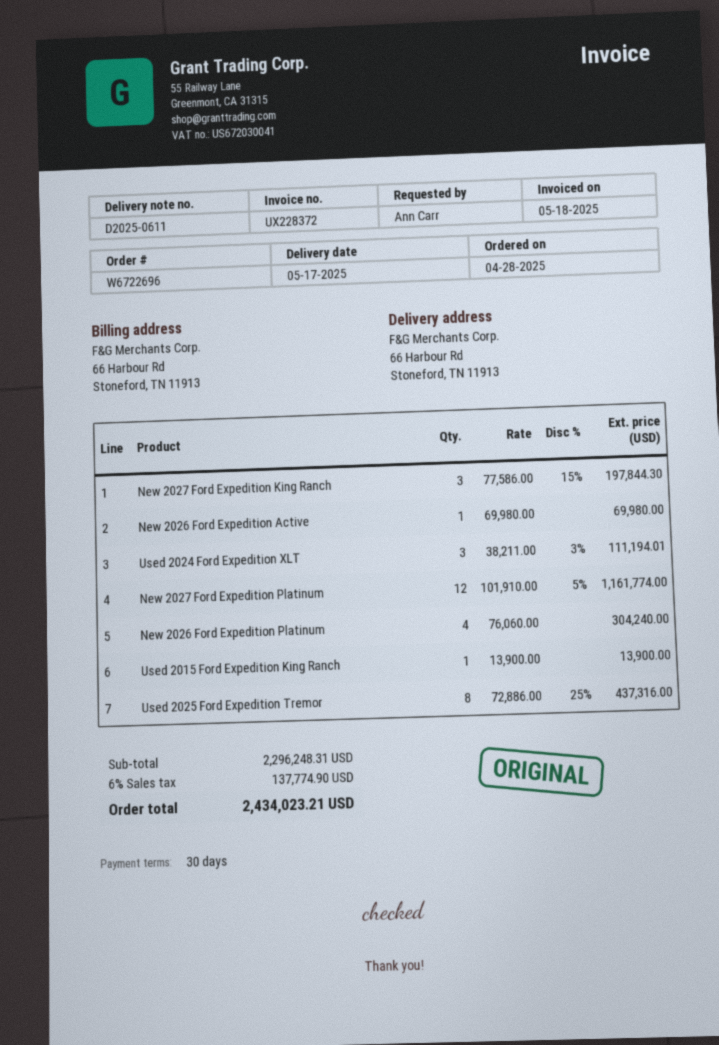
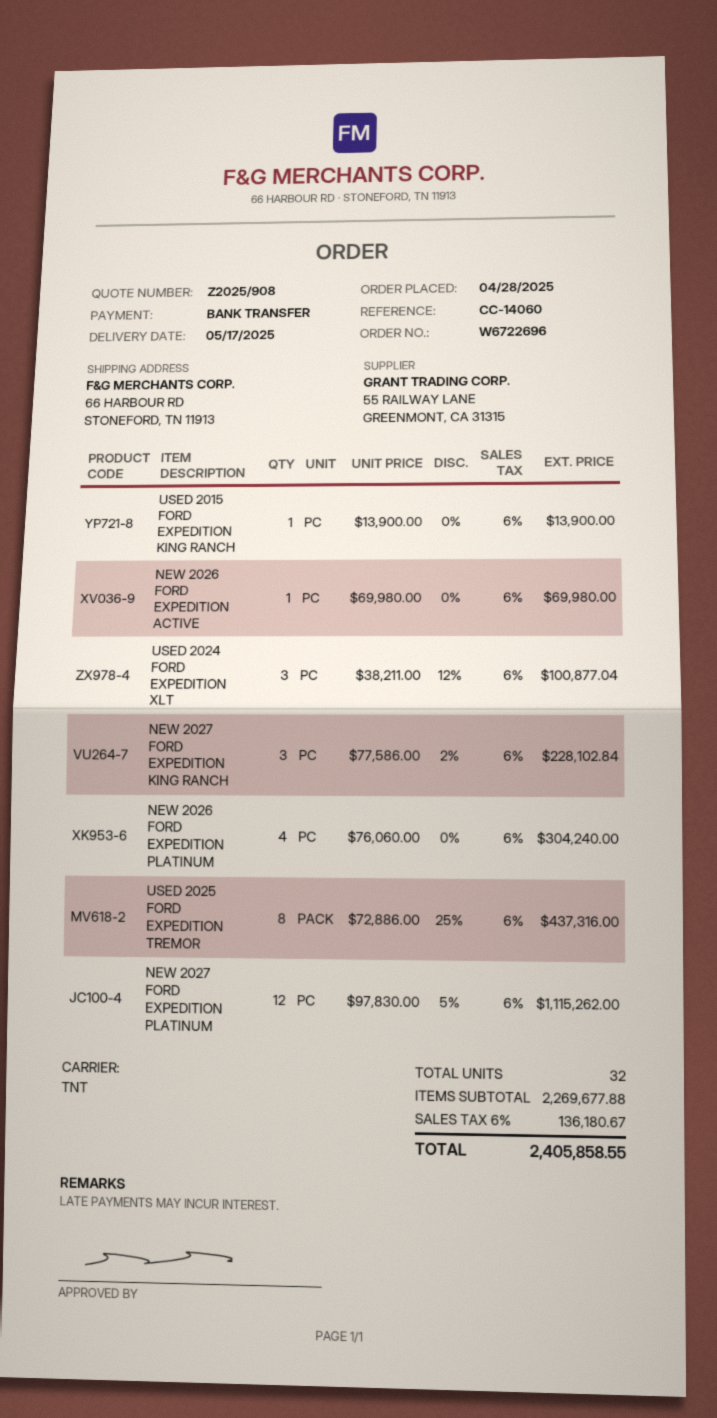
New 2027 Ford Expedition King Ranch: 3 x 77586.00 - 15% = 197844.30 -> 3 x 77586.00 - 2% = 228102.84
Used 2024 Ford Expedition XLT: 3 x 38211.00 - 3% = 111194.01 -> 3 x 38211.00 - 12% = 100877.04
New 2027 Ford Expedition Platinum: 12 x 101910.00 - 5% = 1161774.00 -> 12 x 97830.00 - 5% = 1115262.00
subtotal: 2296248.31 -> 2269677.88
tax: 6% = 137774.90 -> 6% = 136180.67
total: 2434023.21 -> 2405858.55

